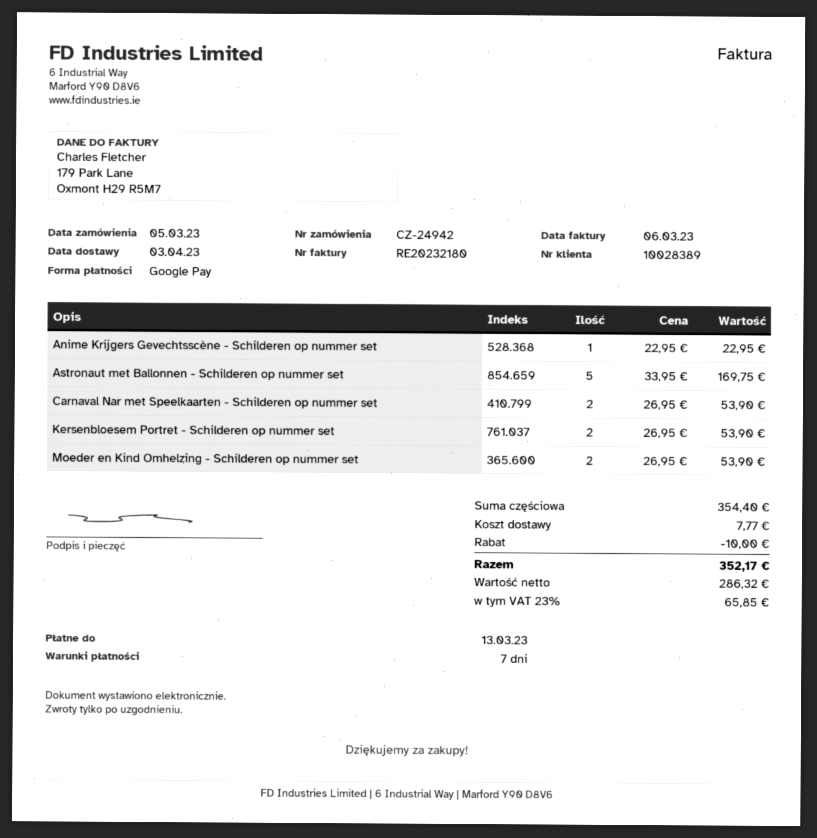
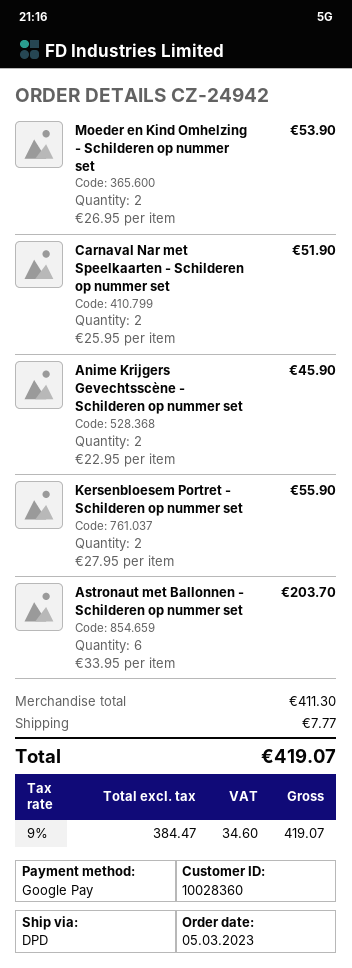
customer number: 10028389 -> 10028360
Anime Krijgers Gevechtsscène - Schilderen op nummer set: 1 x 22.95 = 22.95 -> 2 x 22.95 = 45.90
Astronaut met Ballonnen - Schilderen op nummer set: 5 x 33.95 = 169.75 -> 6 x 33.95 = 203.70
Carnaval Nar met Speelkaarten - Schilderen op nummer set: 2 x 26.95 = 53.90 -> 2 x 25.95 = 51.90
Kersenbloesem Portret - Schilderen op nummer set: 2 x 26.95 = 53.90 -> 2 x 27.95 = 55.90
subtotal: 354.40 -> 411.30
discount: 10.00 -> none
net: 286.32 -> 384.47
tax: 23% = 65.85 -> 9% = 34.60
total: 352.17 -> 419.07

